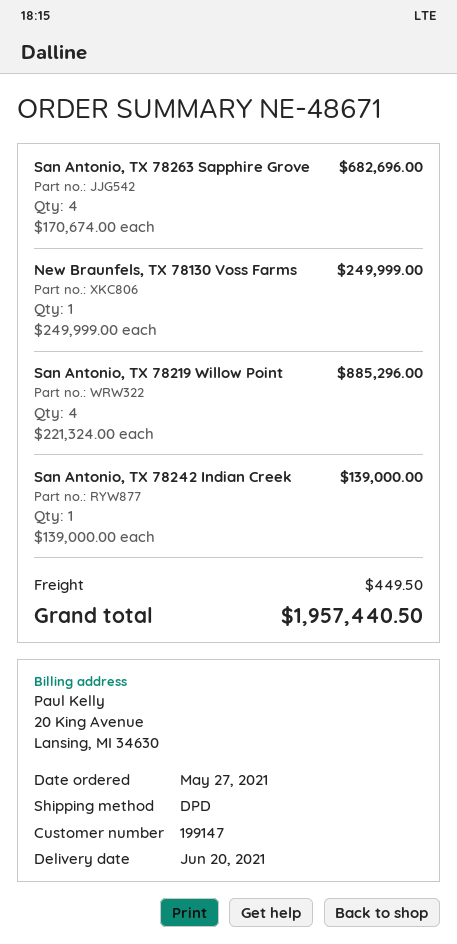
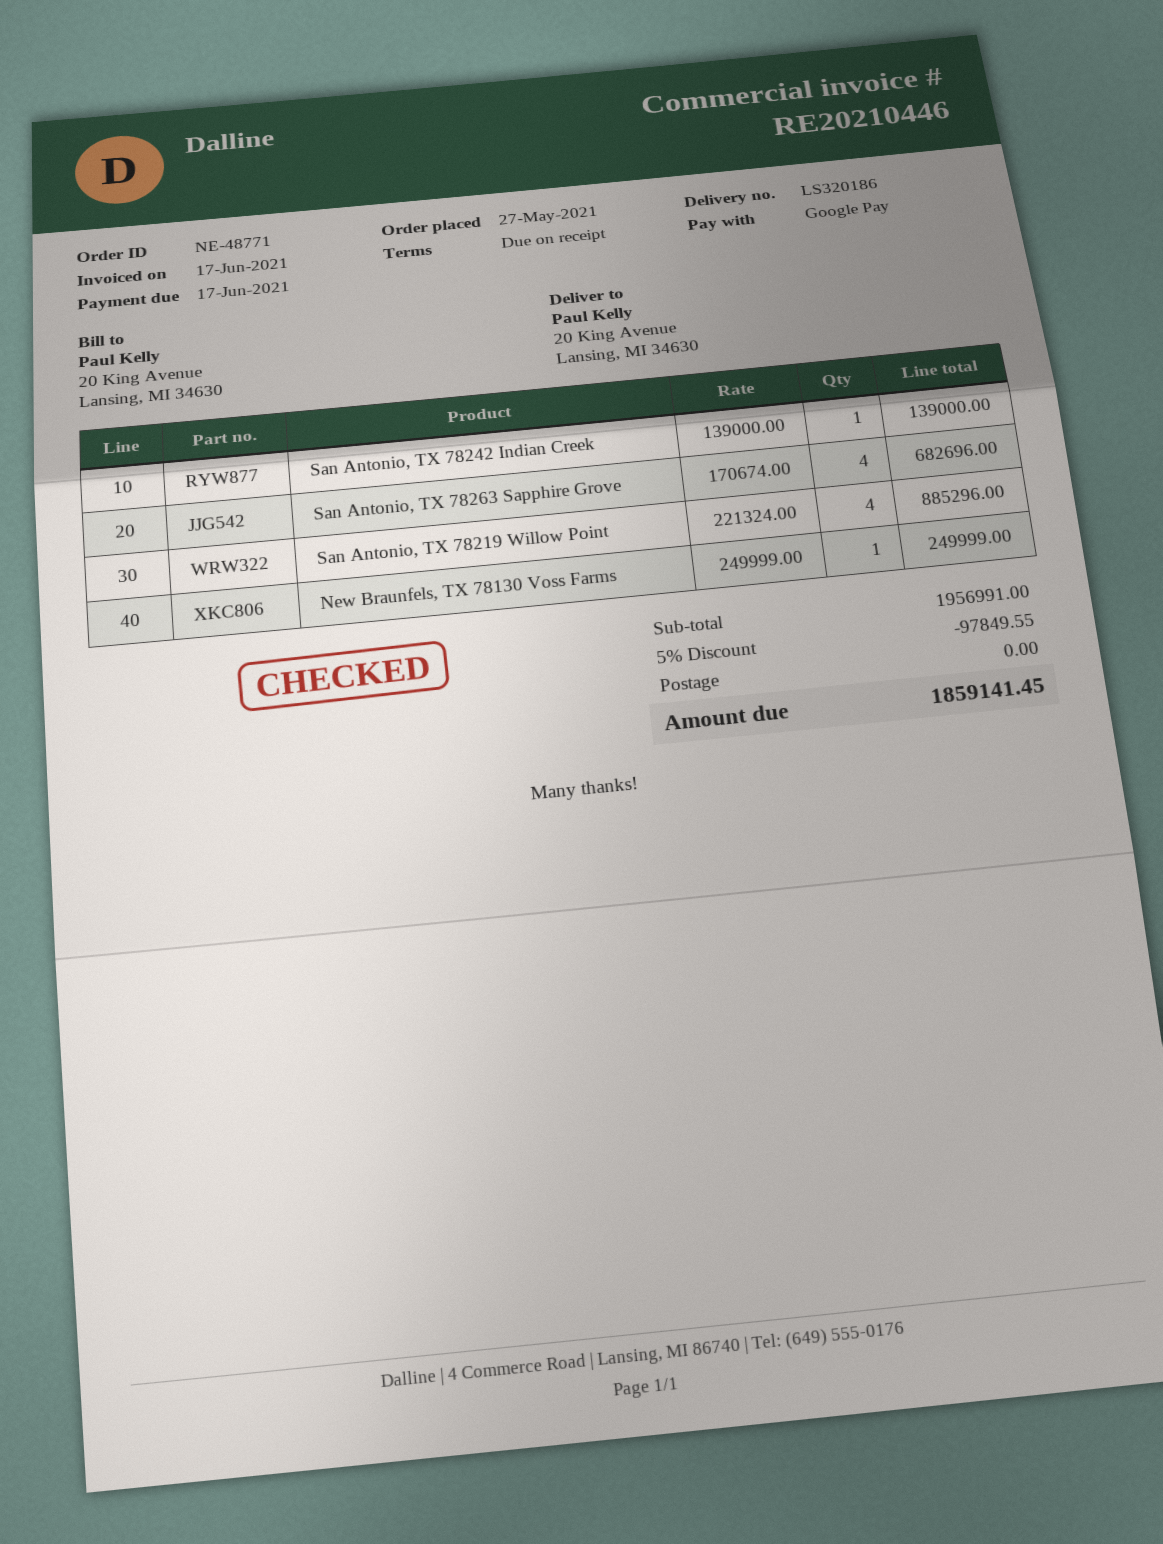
order number: NE-48671 -> NE-48771
discount: none -> 5% = 97849.55
shipping: 449.50 -> 0.00
total: 1957440.50 -> 1859141.45

